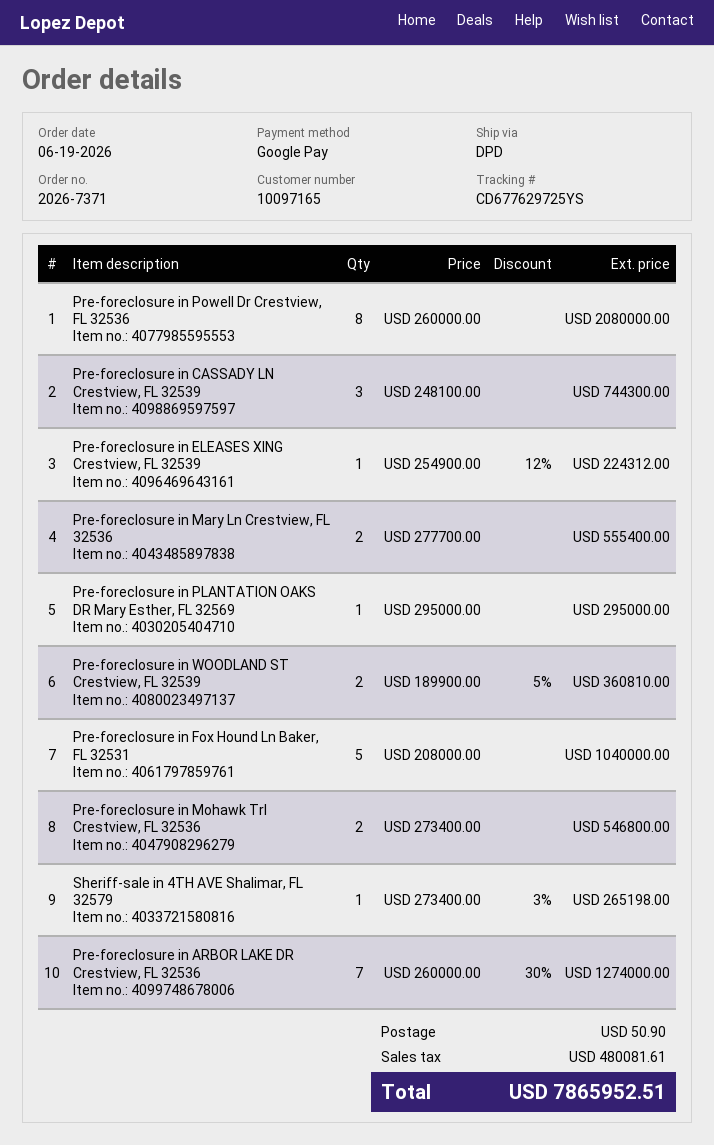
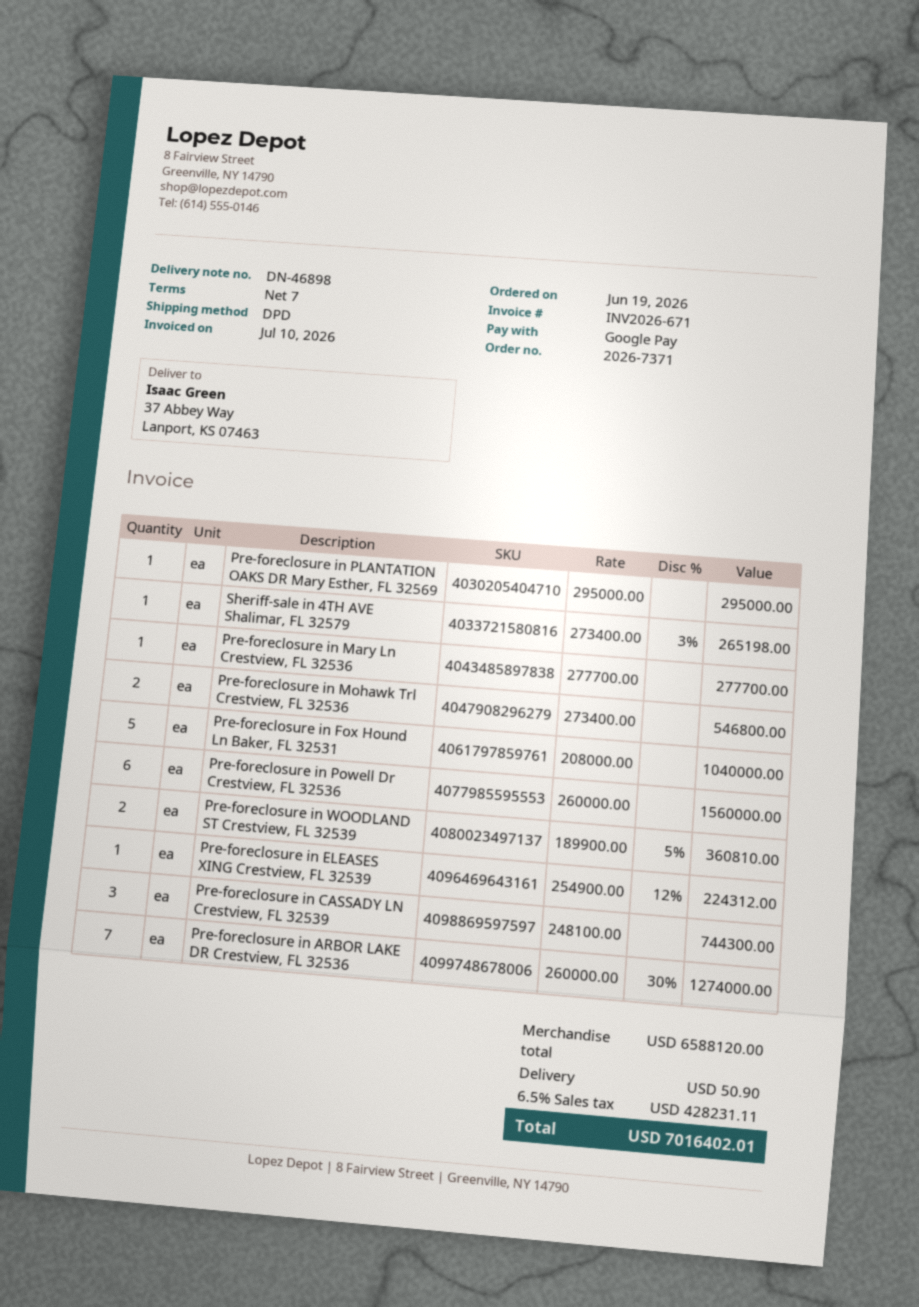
Pre-foreclosure in Powell Dr Crestview, FL 32536: 8 x 260000.00 = 2080000.00 -> 6 x 260000.00 = 1560000.00
Pre-foreclosure in Mary Ln Crestview, FL 32536: 2 x 277700.00 = 555400.00 -> 1 x 277700.00 = 277700.00
tax: 480081.61 -> 428231.11
total: 7865952.51 -> 7016402.01

